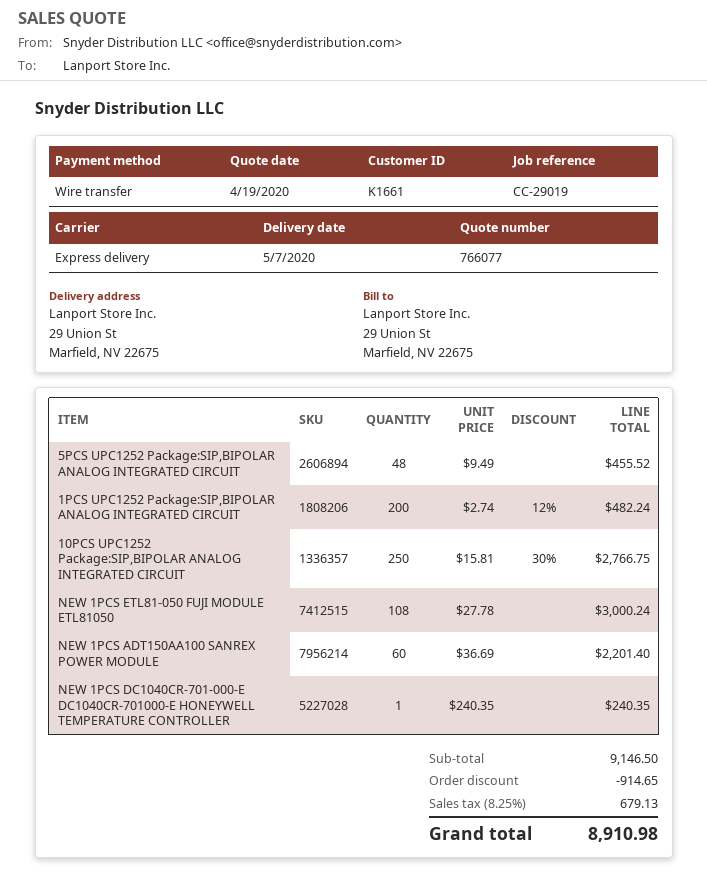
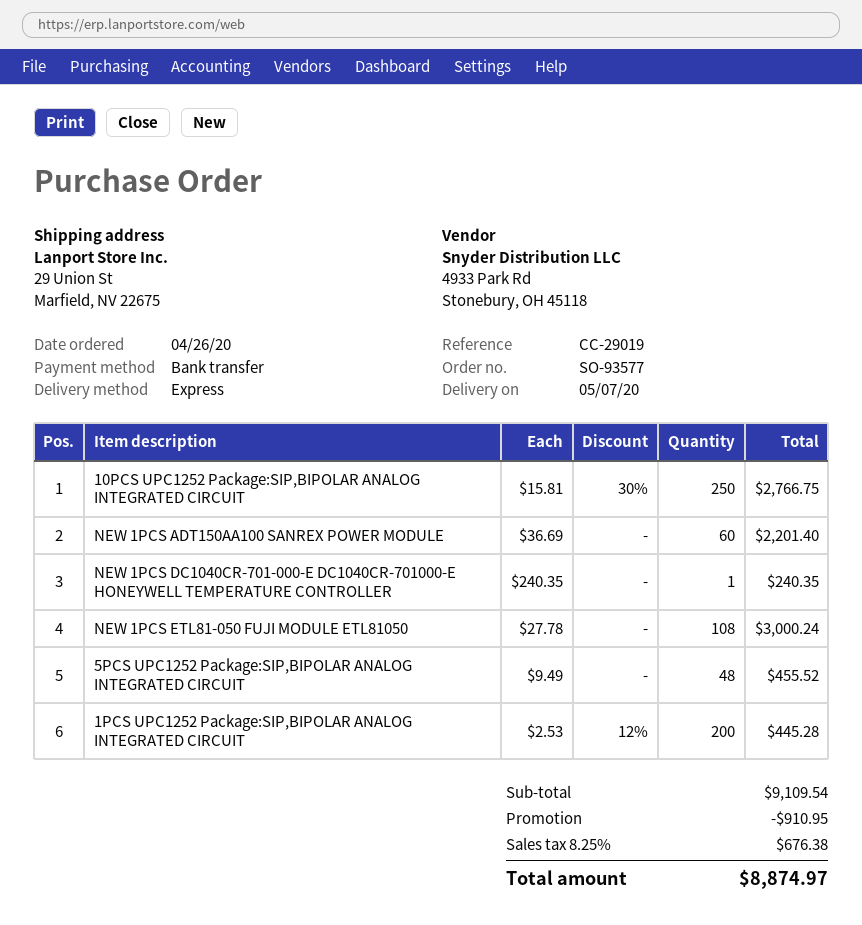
1PCS UPC1252 Package:SIP,BIPOLAR ANALOG INTEGRATED CIRCUIT: 200 x 2.74 - 12% = 482.24 -> 200 x 2.53 - 12% = 445.28
subtotal: 9146.50 -> 9109.54
discount: 914.65 -> 910.95
tax: 8.25% = 679.13 -> 8.25% = 676.38
total: 8910.98 -> 8874.97

